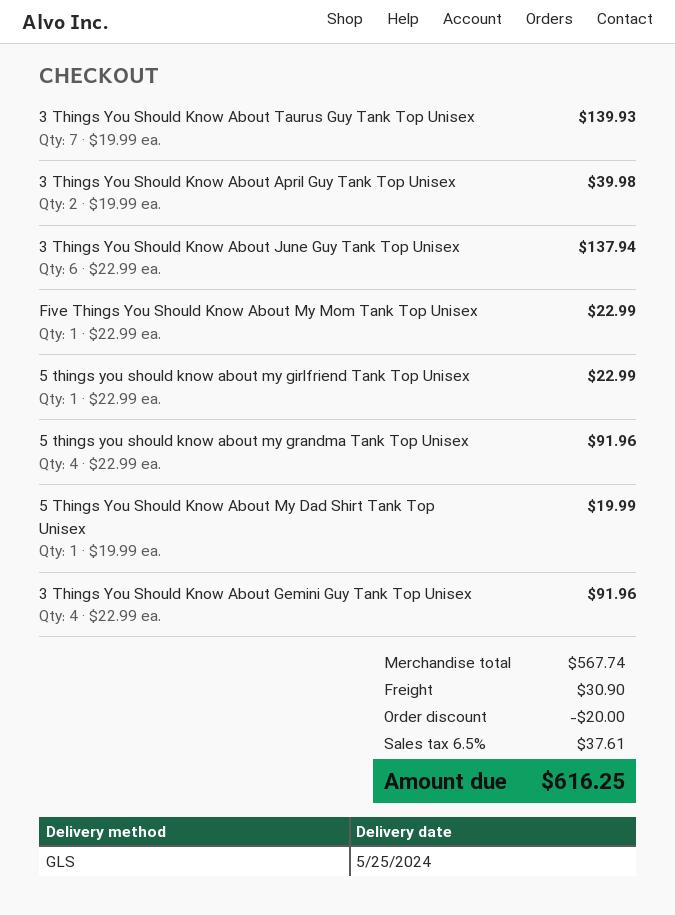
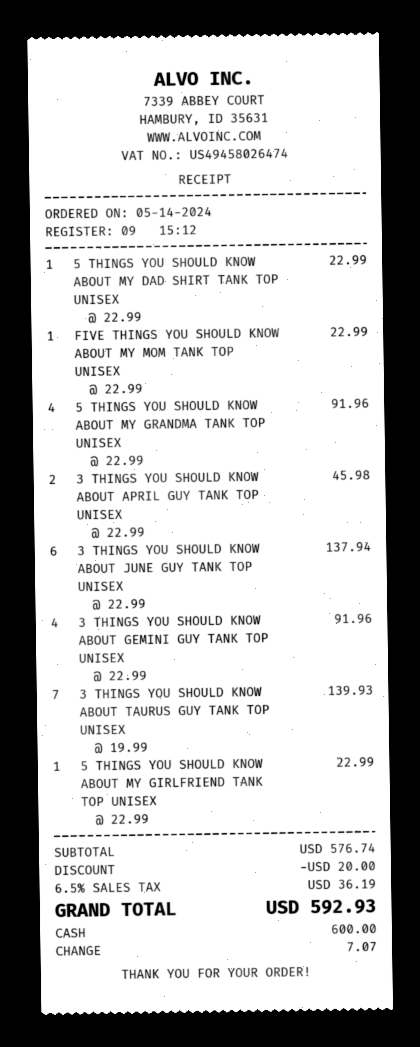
3 Things You Should Know About April Guy Tank Top Unisex: 2 x 19.99 = 39.98 -> 2 x 22.99 = 45.98
5 Things You Should Know About My Dad Shirt Tank Top Unisex: 1 x 19.99 = 19.99 -> 1 x 22.99 = 22.99
subtotal: 567.74 -> 576.74
shipping: 30.90 -> none
tax: 6.5% = 37.61 -> 6.5% = 36.19
total: 616.25 -> 592.93

